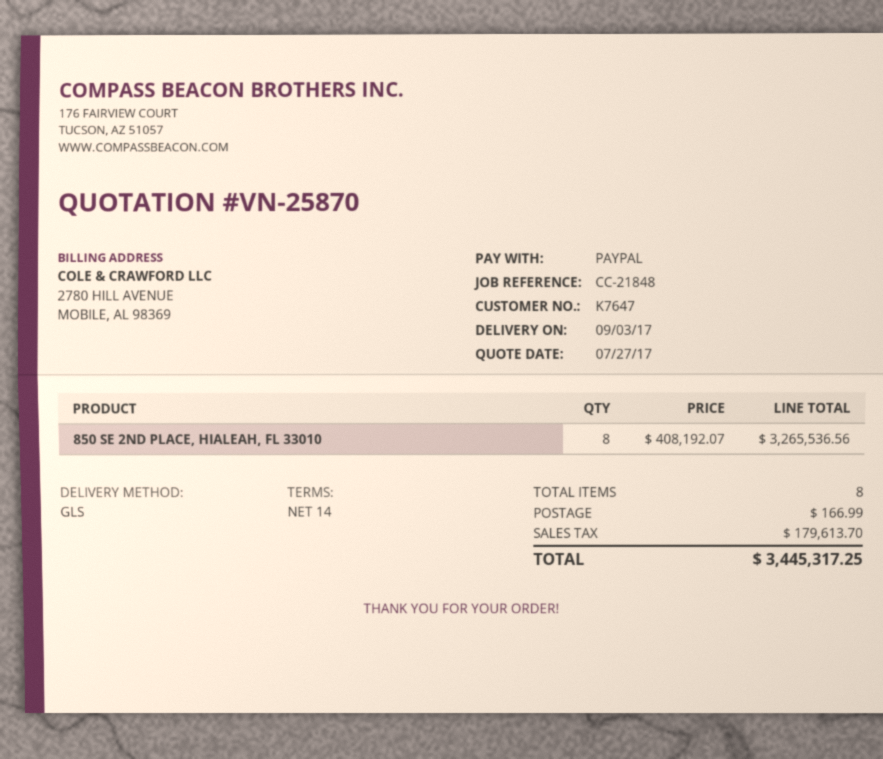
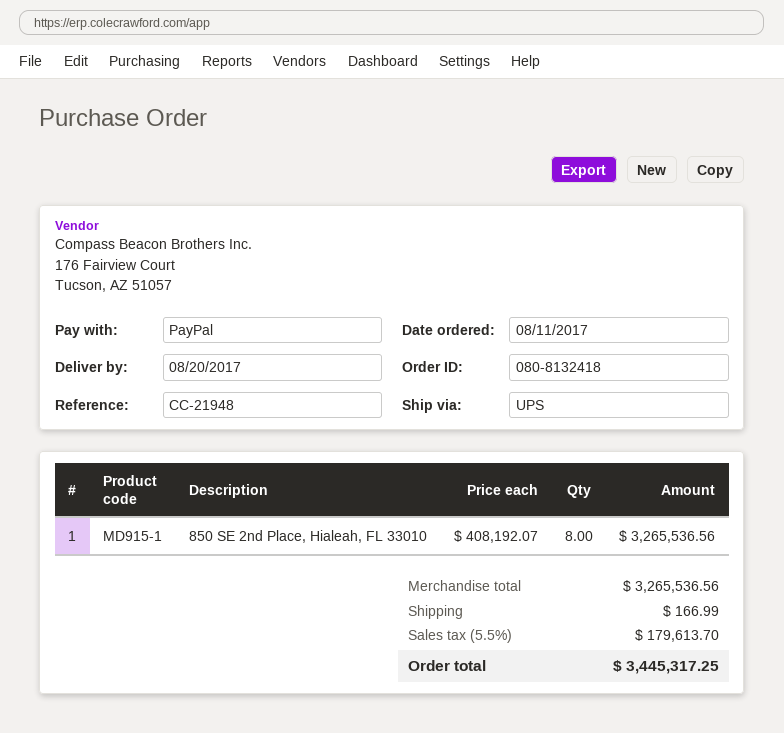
delivery date: 2017-09-03 -> 2017-08-20
reference: CC-21848 -> CC-21948
shipping method: GLS -> UPS

